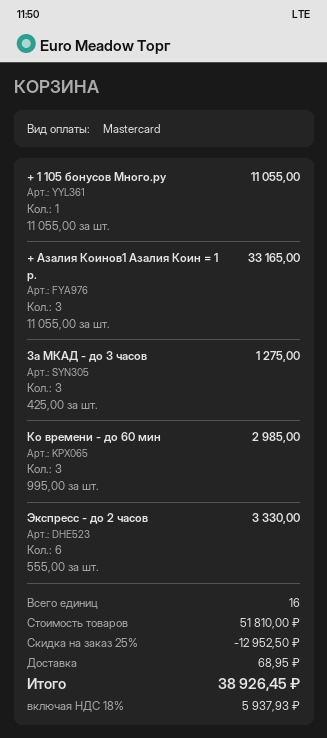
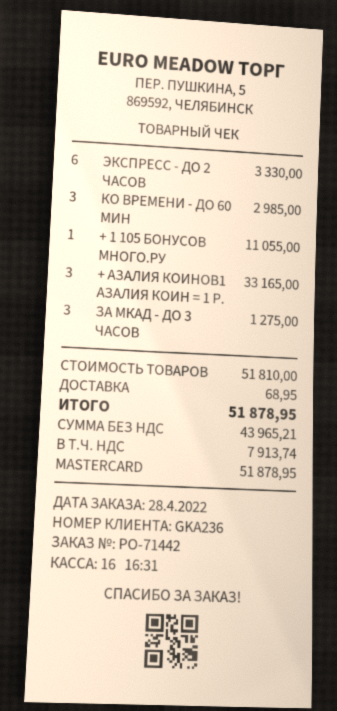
discount: 25% = 12952.50 -> none
tax: 5937.93 -> 7913.74
total: 38926.45 -> 51878.95

